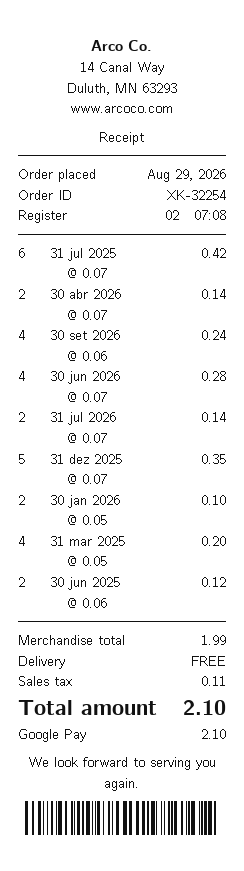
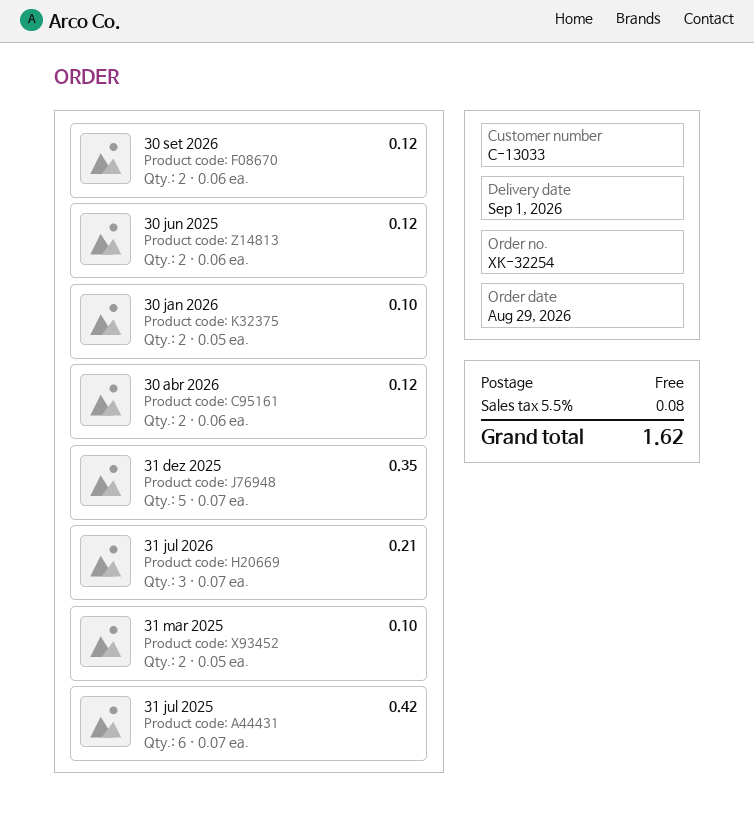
30 abr 2026: 2 x 0.07 = 0.14 -> 2 x 0.06 = 0.12
30 set 2026: 4 x 0.06 = 0.24 -> 2 x 0.06 = 0.12
30 jun 2026: 4 x 0.07 = 0.28 -> none
31 jul 2026: 2 x 0.07 = 0.14 -> 3 x 0.07 = 0.21
31 mar 2025: 4 x 0.05 = 0.20 -> 2 x 0.05 = 0.10
tax: 0.11 -> 0.08
total: 2.10 -> 1.62

